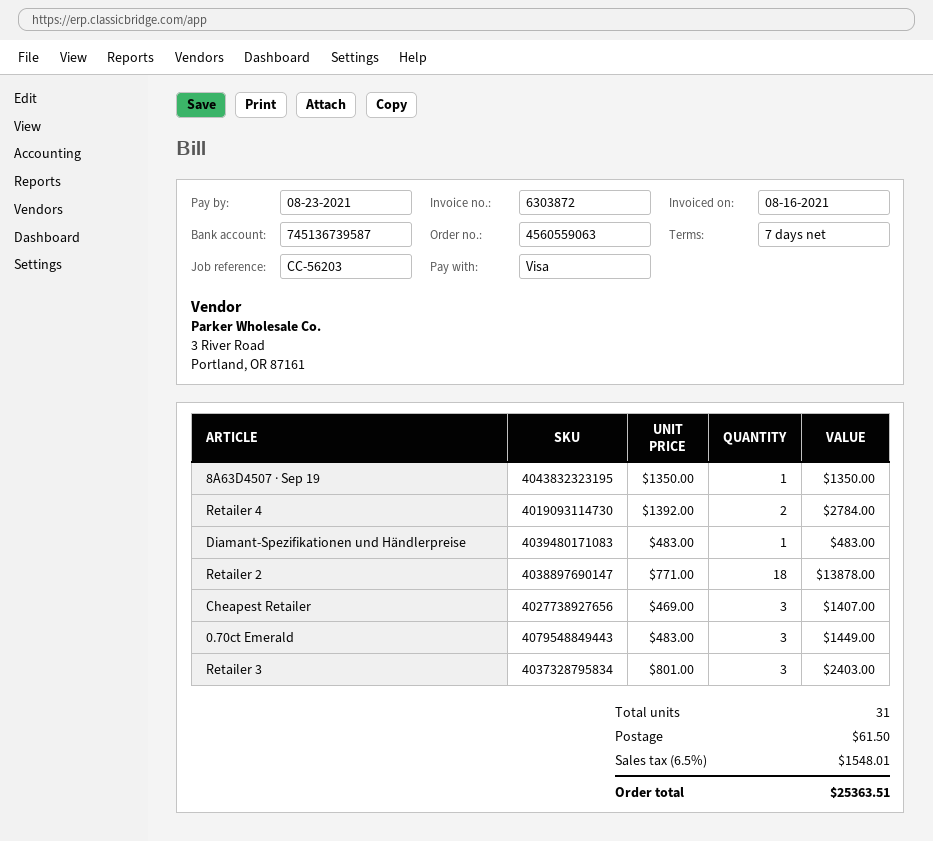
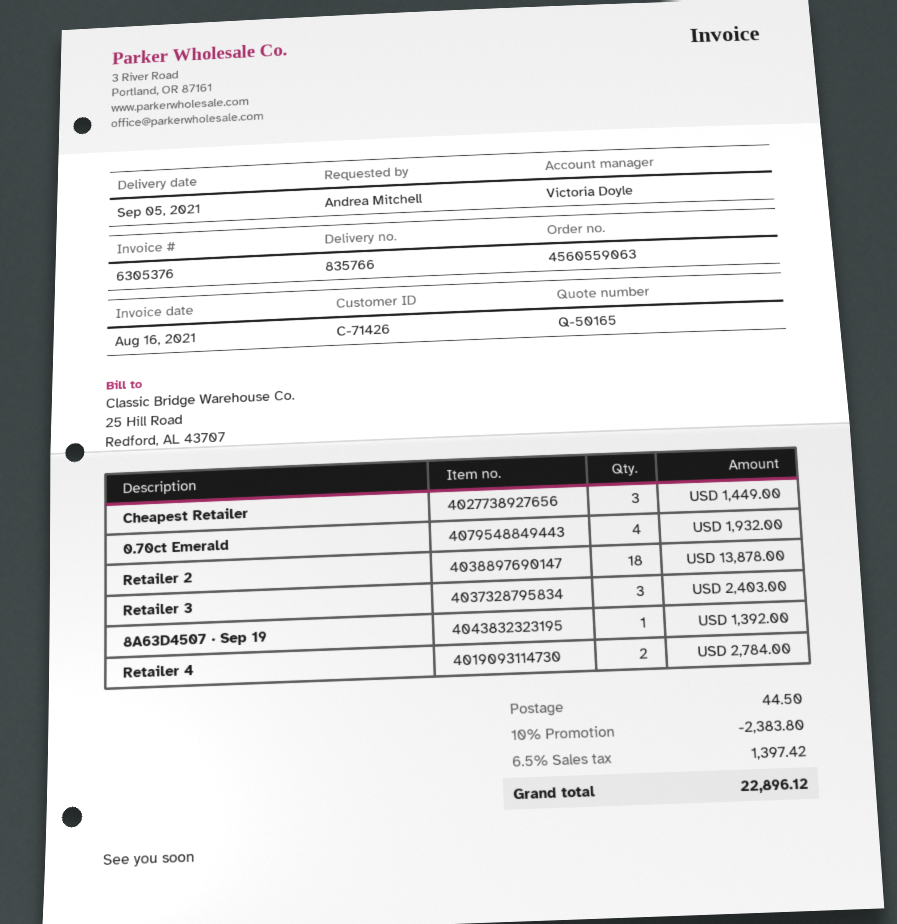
invoice number: 6303872 -> 6305376
8A63D4507 · Sep 19: 1 for 1350.00 -> 1 for 1392.00
Diamant-Spezifikationen und Händlerpreise: 1 for 483.00 -> none
Cheapest Retailer: 3 for 1407.00 -> 3 for 1449.00
0.70ct Emerald: 3 for 1449.00 -> 4 for 1932.00
discount: none -> 10% = 2383.80
shipping: 61.50 -> 44.50
tax: 6.5% = 1548.01 -> 6.5% = 1397.42
total: 25363.51 -> 22896.12

